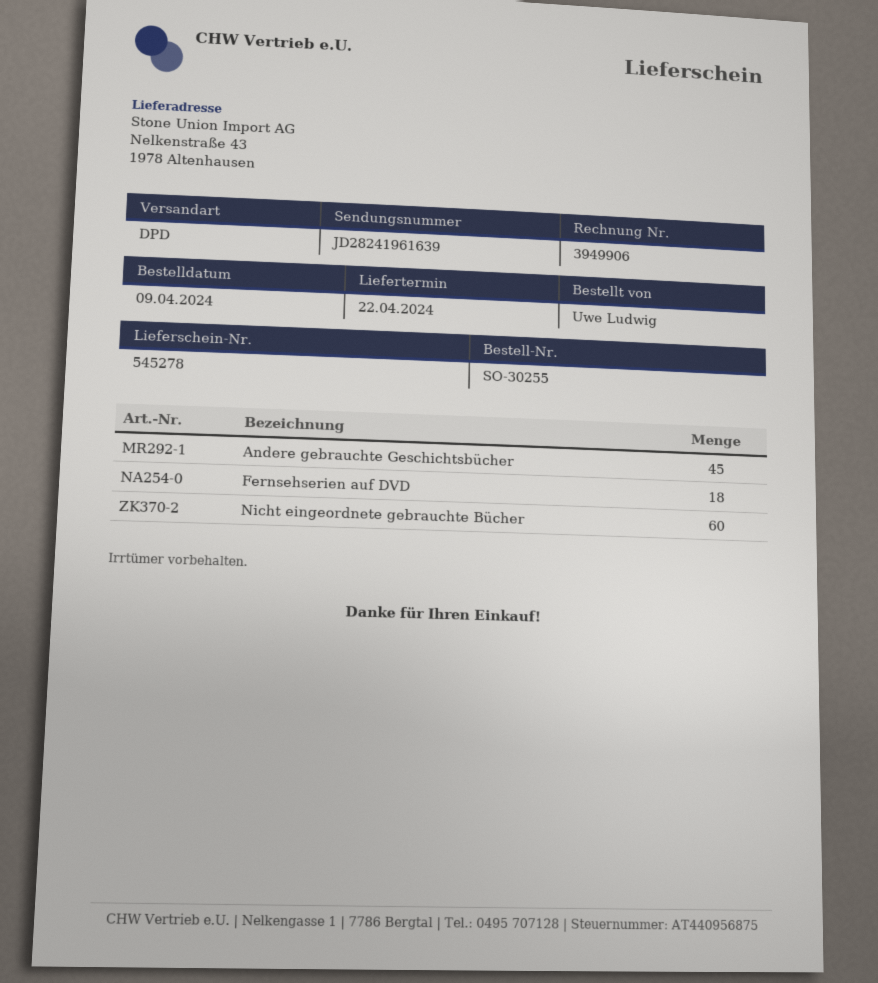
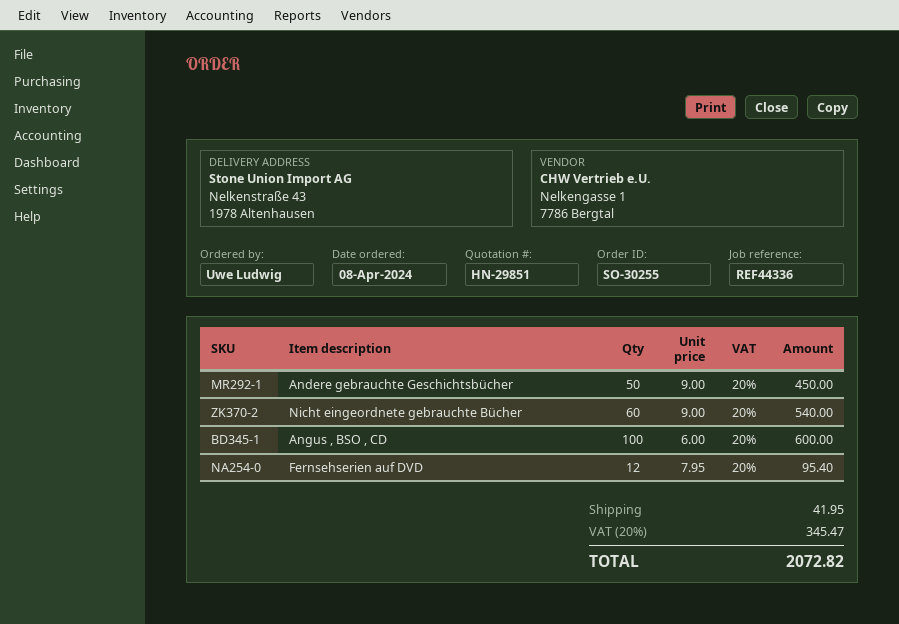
order date: 2024-04-09 -> 2024-04-08
Andere gebrauchte Geschichtsbücher: 45 -> 50
Fernsehserien auf DVD: 18 -> 12
Angus , BSO , CD: none -> 100

